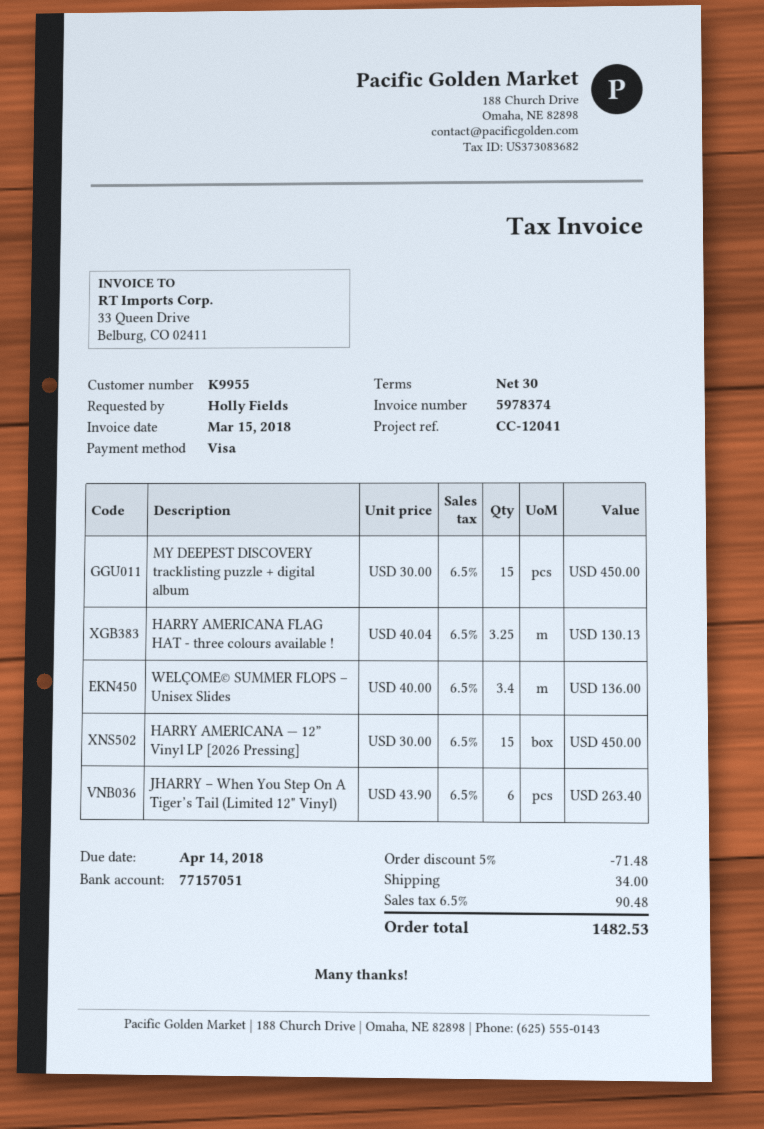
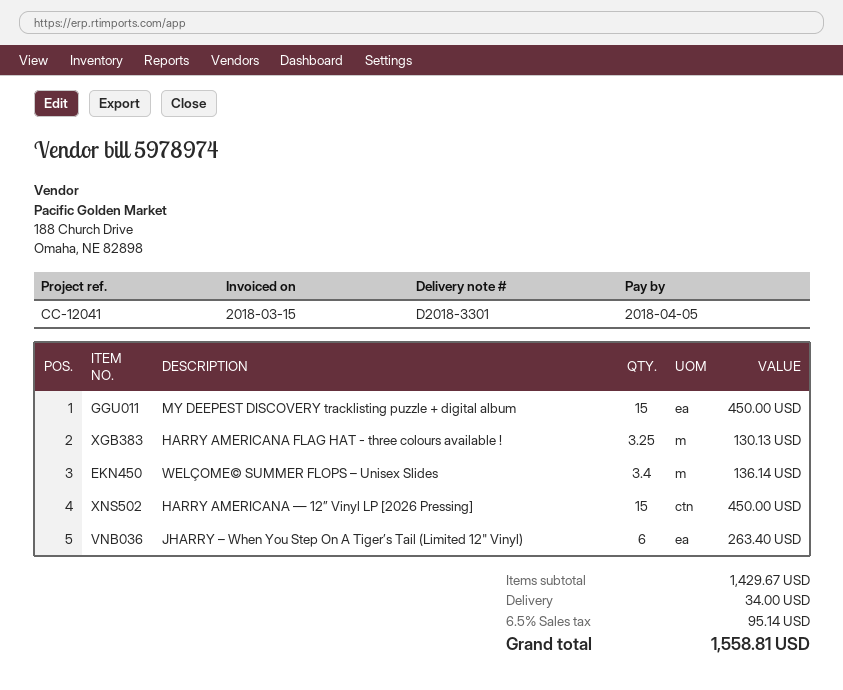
invoice number: 5978374 -> 5978974
due date: 2018-04-14 -> 2018-04-05
WELÇOME© SUMMER FLOPS – Unisex Slides: 3.4 for 136.00 -> 3.4 for 136.14
discount: 5% = 71.48 -> none
tax: 6.5% = 90.48 -> 6.5% = 95.14
total: 1482.53 -> 1558.81

